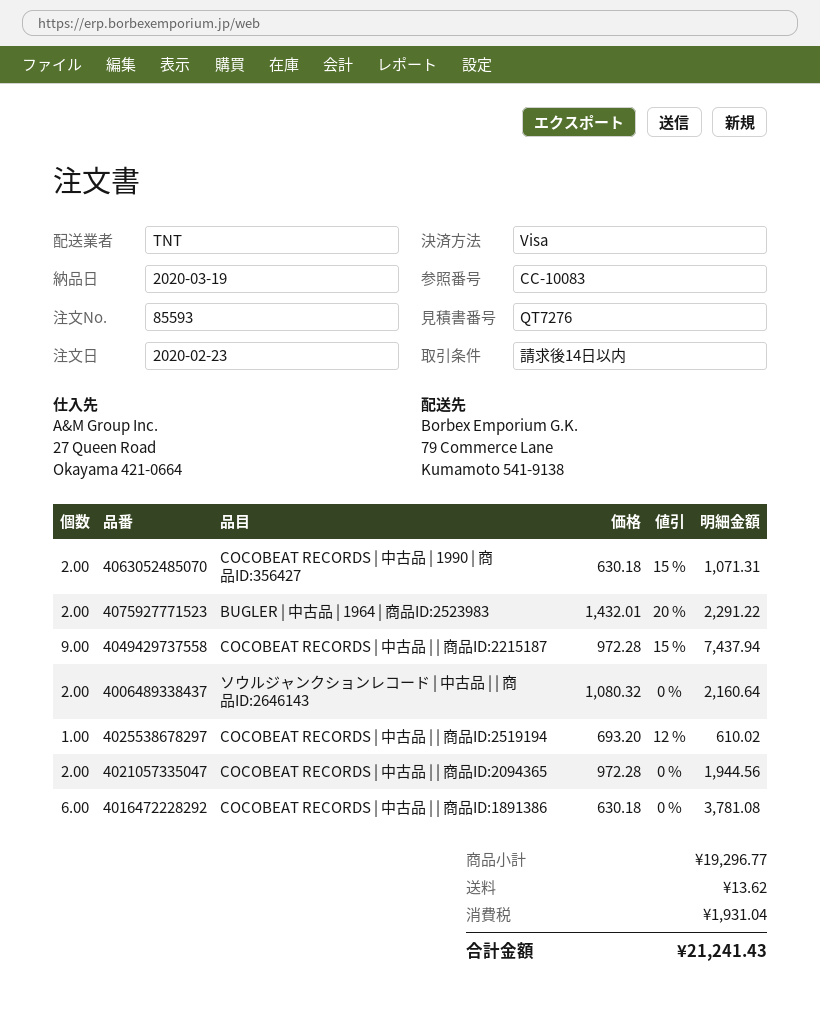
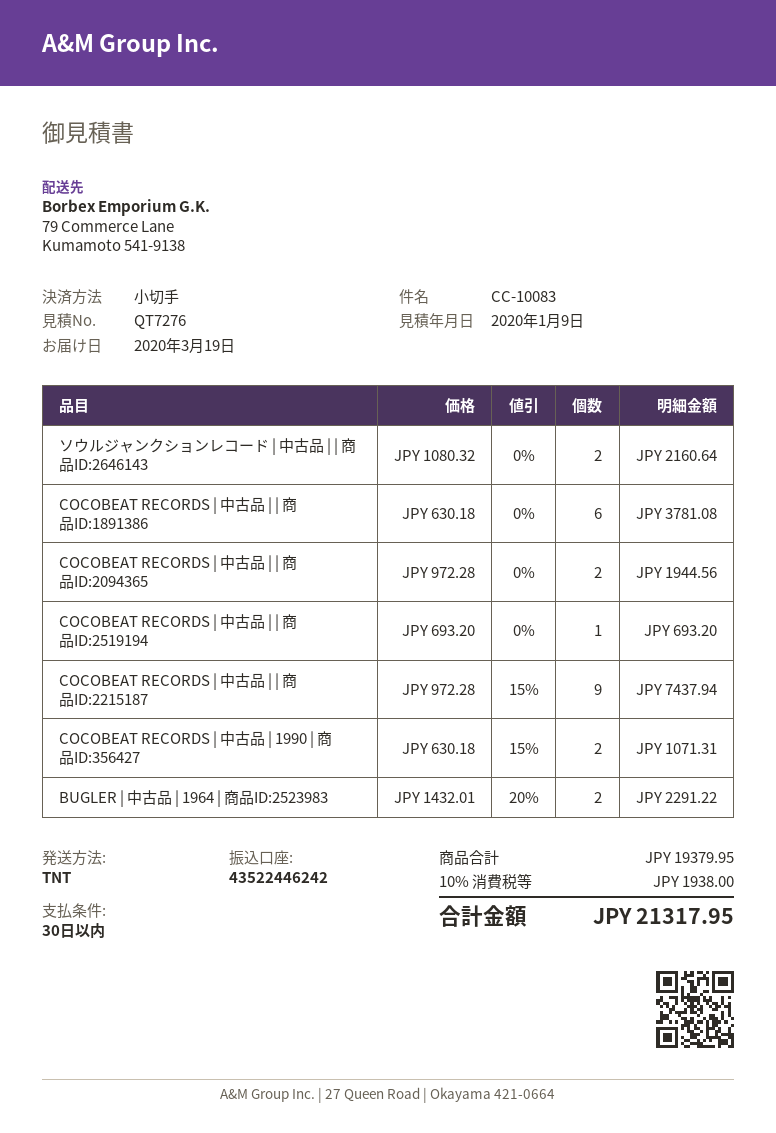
payment terms: 14 days -> 30 days
payment method: Visa -> cheque
COCOBEAT RECORDS | 中古品 | | 商品ID:2519194: 1 x 693.20 - 12% = 610.02 -> 1 x 693.20 = 693.20
subtotal: 19296.77 -> 19379.95
shipping: 13.62 -> none
tax: 1931.04 -> 1938.00
total: 21241.43 -> 21317.95

